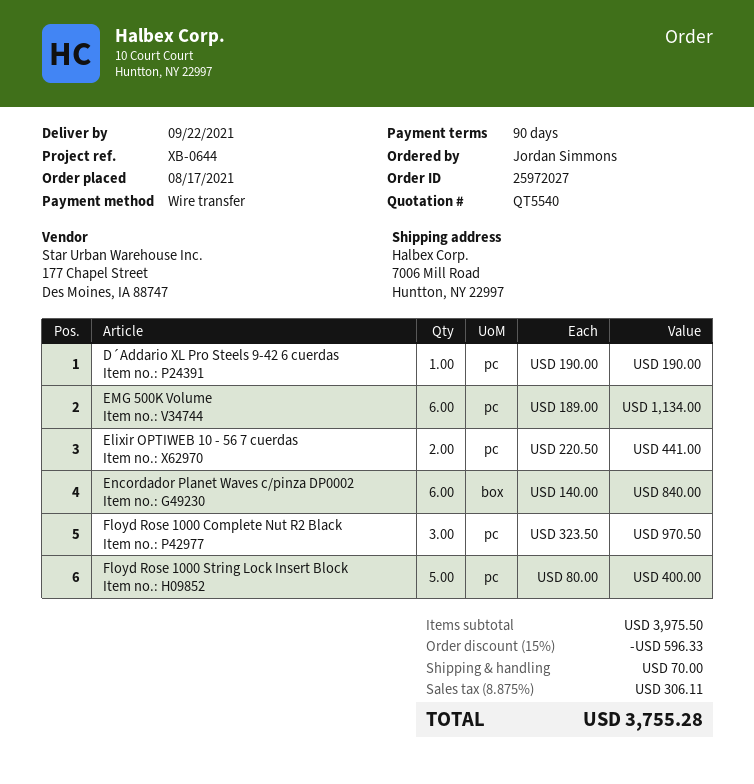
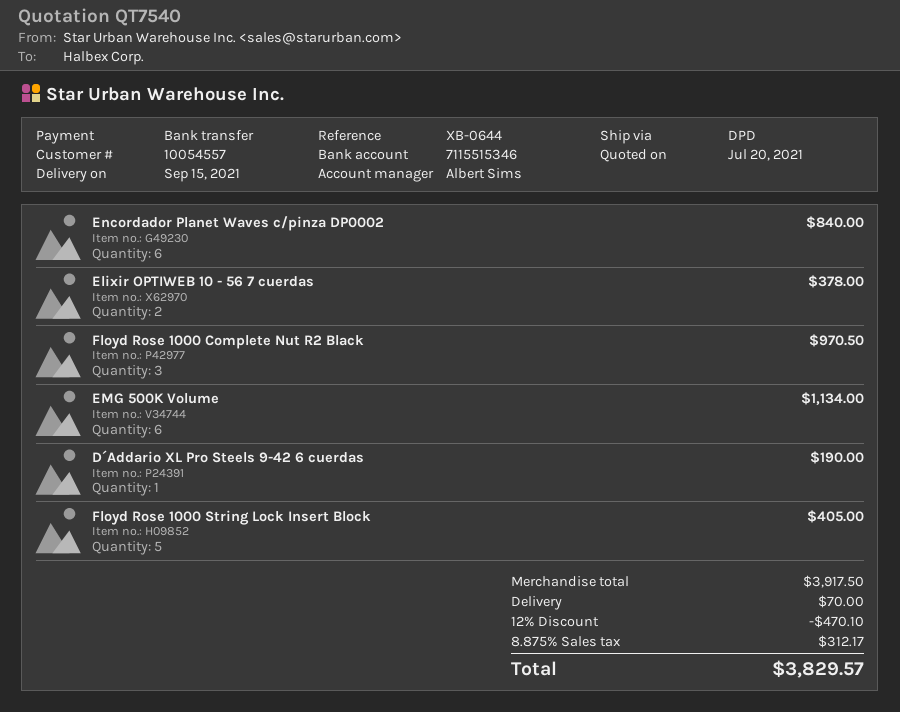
quote number: QT5540 -> QT7540
delivery date: 2021-09-22 -> 2021-09-15
Elixir OPTIWEB 10 - 56 7 cuerdas: 2 for 441.00 -> 2 for 378.00
Floyd Rose 1000 String Lock Insert Block: 5 for 400.00 -> 5 for 405.00
subtotal: 3975.50 -> 3917.50
discount: 15% = 596.33 -> 12% = 470.10
tax: 8.875% = 306.11 -> 8.875% = 312.17
total: 3755.28 -> 3829.57

